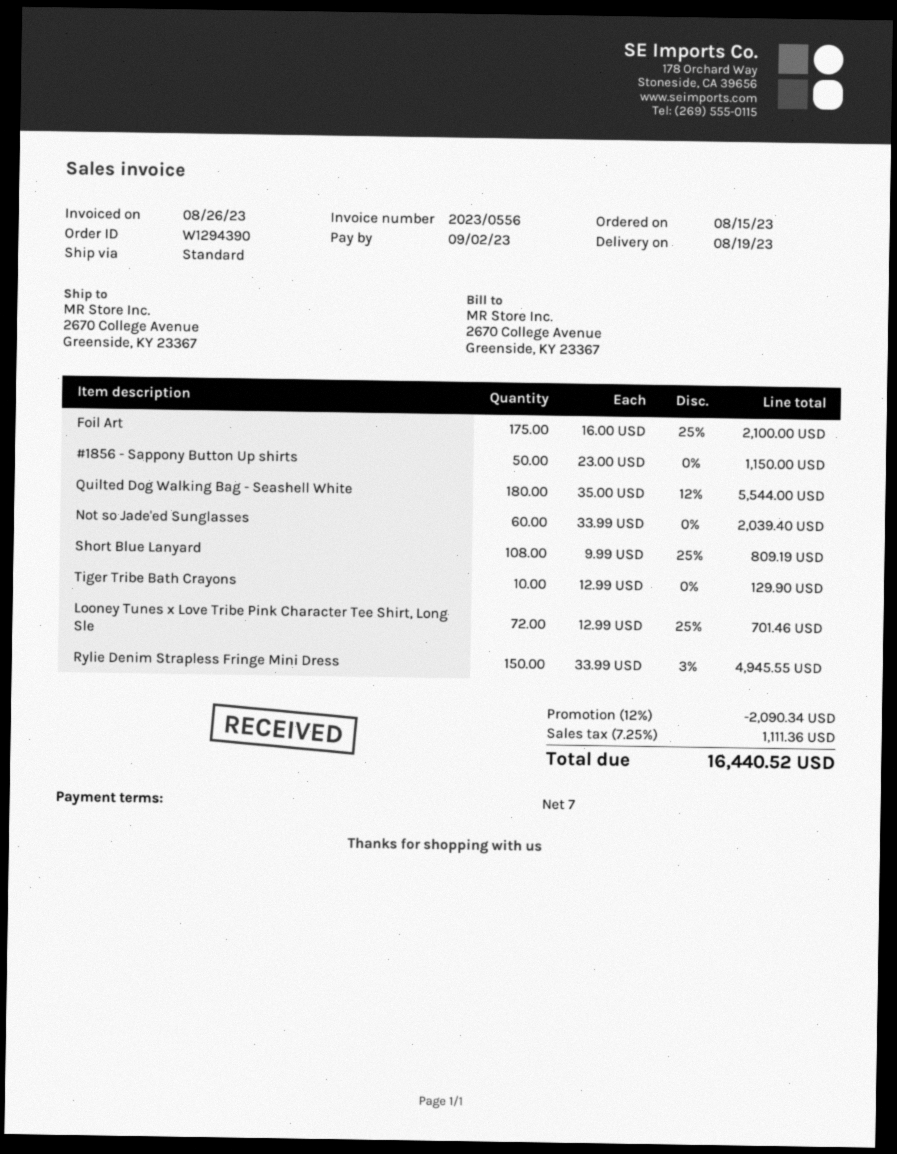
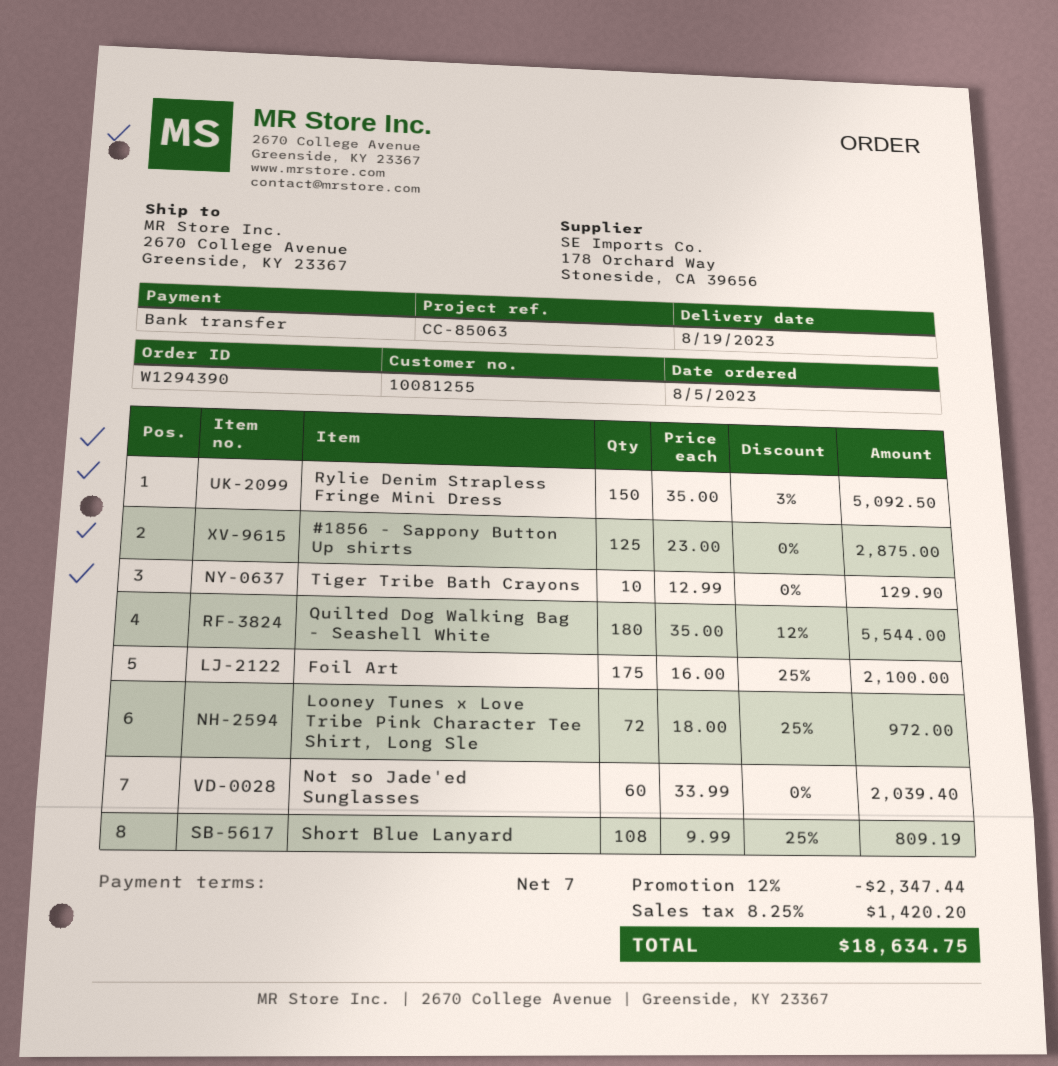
order date: 2023-08-15 -> 2023-08-05
#1856 - Sappony Button Up shirts: 50 x 23.00 = 1150.00 -> 125 x 23.00 = 2875.00
Looney Tunes x Love Tribe Pink Character Tee Shirt, Long Sle: 72 x 12.99 - 25% = 701.46 -> 72 x 18.00 - 25% = 972.00
Rylie Denim Strapless Fringe Mini Dress: 150 x 33.99 - 3% = 4945.55 -> 150 x 35.00 - 3% = 5092.50
discount: 12% = 2090.34 -> 12% = 2347.44
tax: 7.25% = 1111.36 -> 8.25% = 1420.20
total: 16440.52 -> 18634.75

